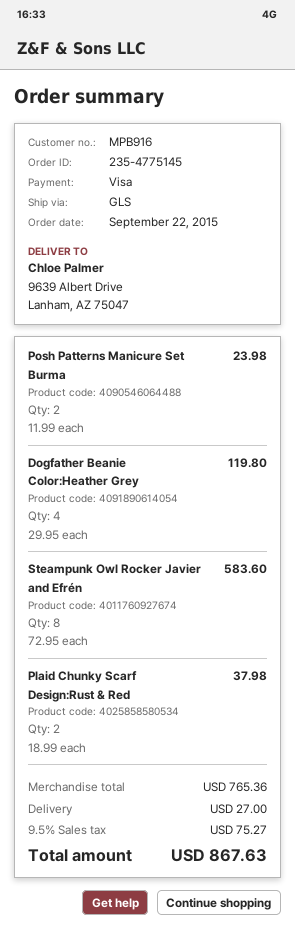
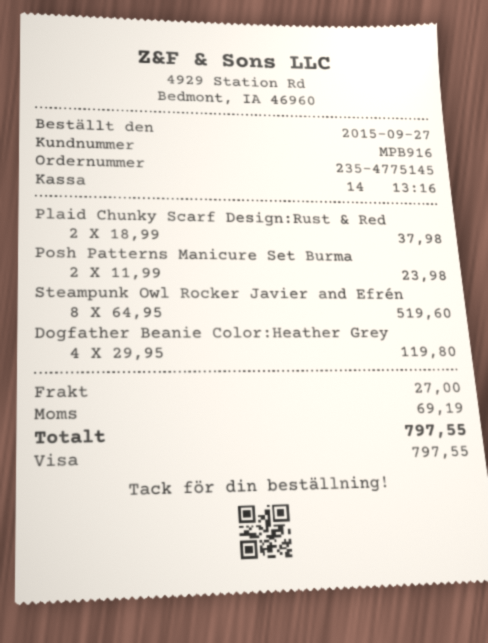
order date: 2015-09-22 -> 2015-09-27
Steampunk Owl Rocker Javier and Efrén: 8 x 72.95 = 583.60 -> 8 x 64.95 = 519.60
tax: 75.27 -> 69.19
total: 867.63 -> 797.55

